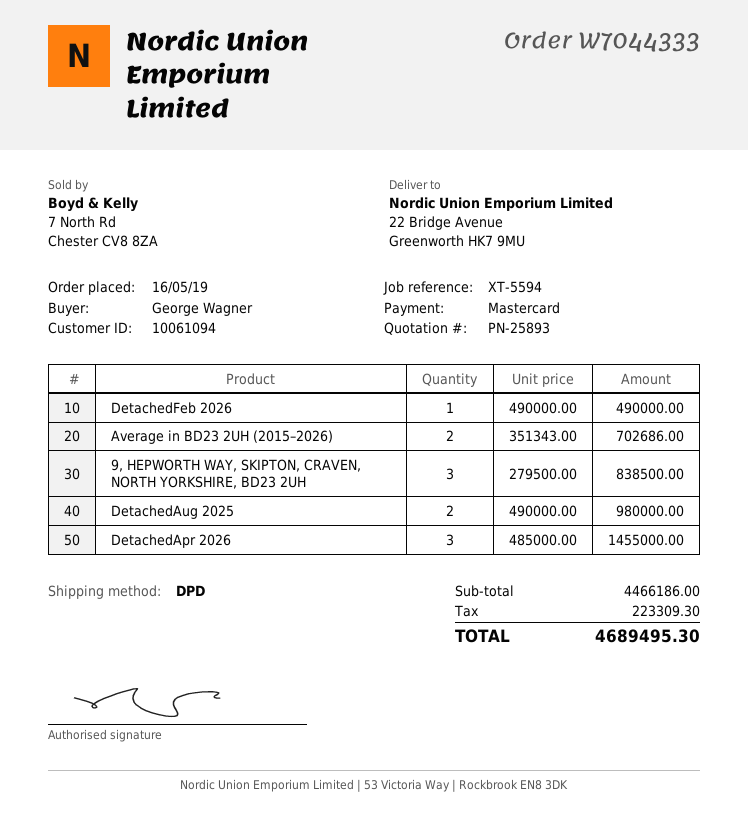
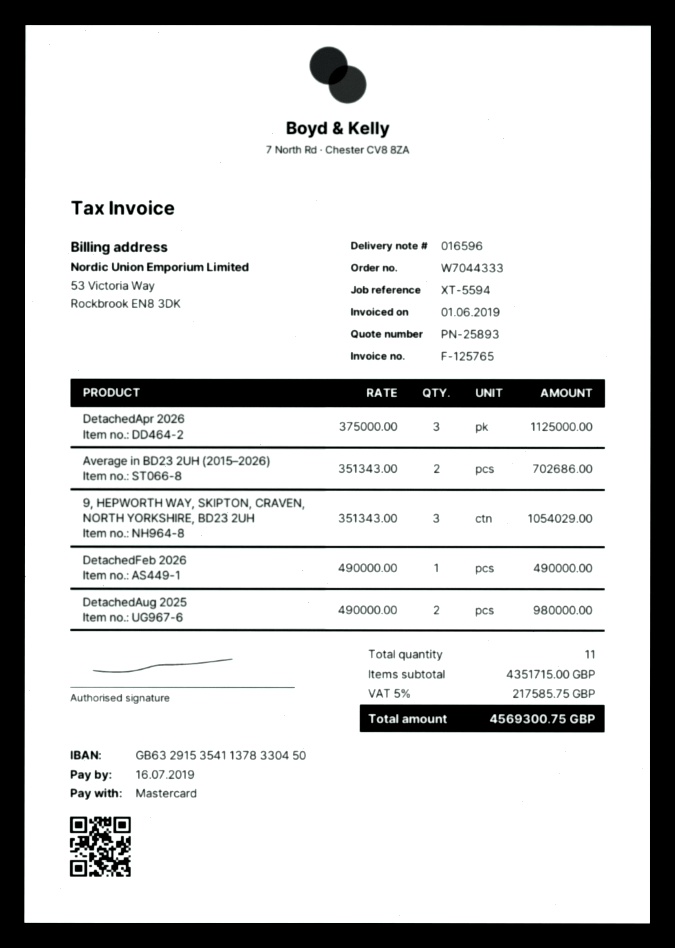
9, HEPWORTH WAY, SKIPTON, CRAVEN, NORTH YORKSHIRE, BD23 2UH: 3 x 279500.00 = 838500.00 -> 3 x 351343.00 = 1054029.00
DetachedApr 2026: 3 x 485000.00 = 1455000.00 -> 3 x 375000.00 = 1125000.00
subtotal: 4466186.00 -> 4351715.00
tax: 223309.30 -> 217585.75
total: 4689495.30 -> 4569300.75

